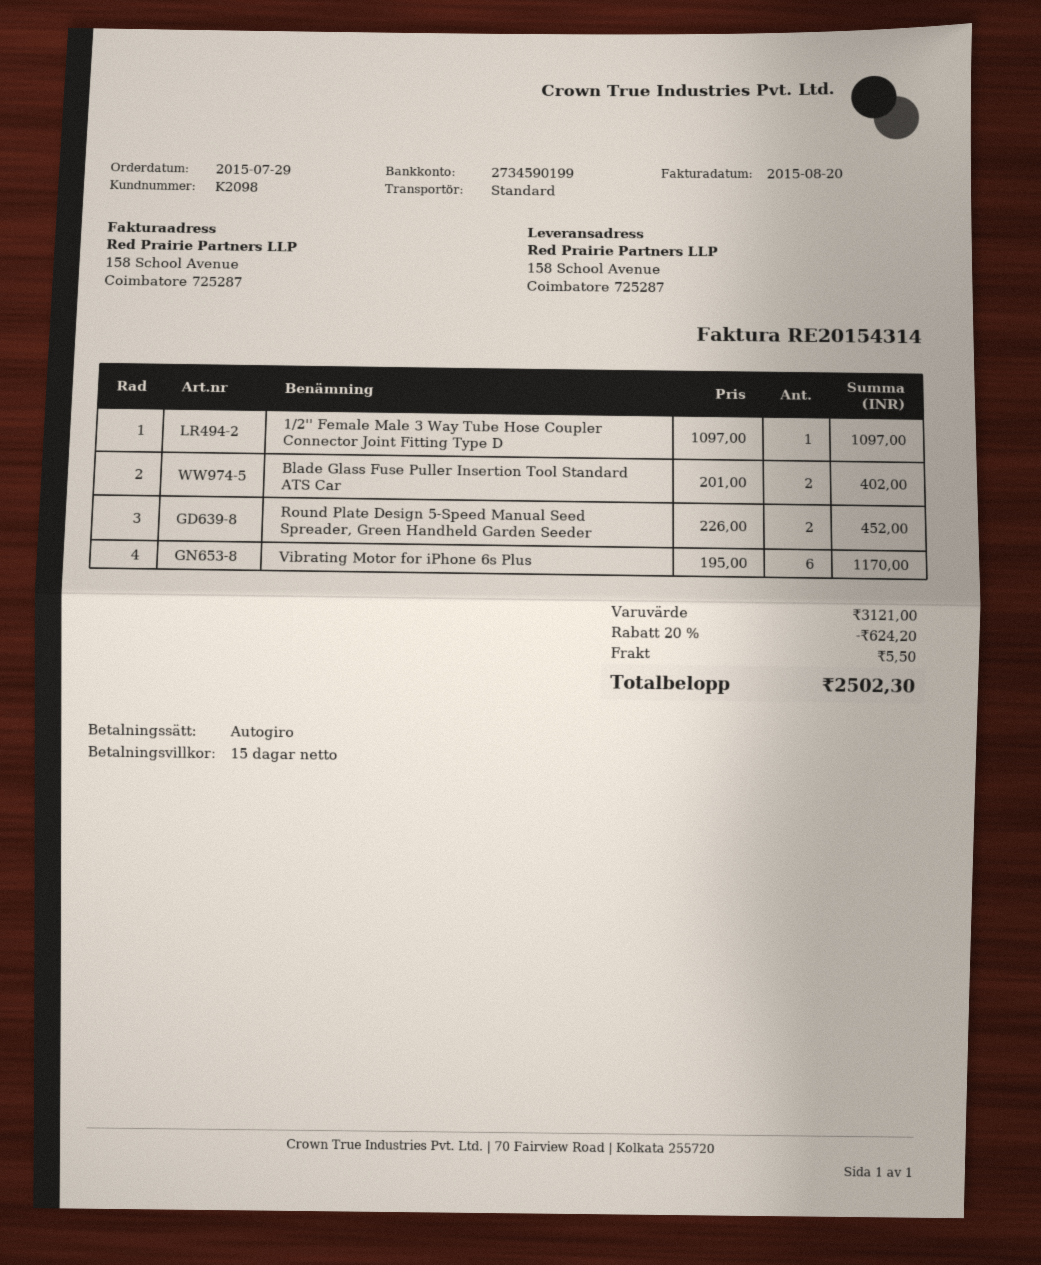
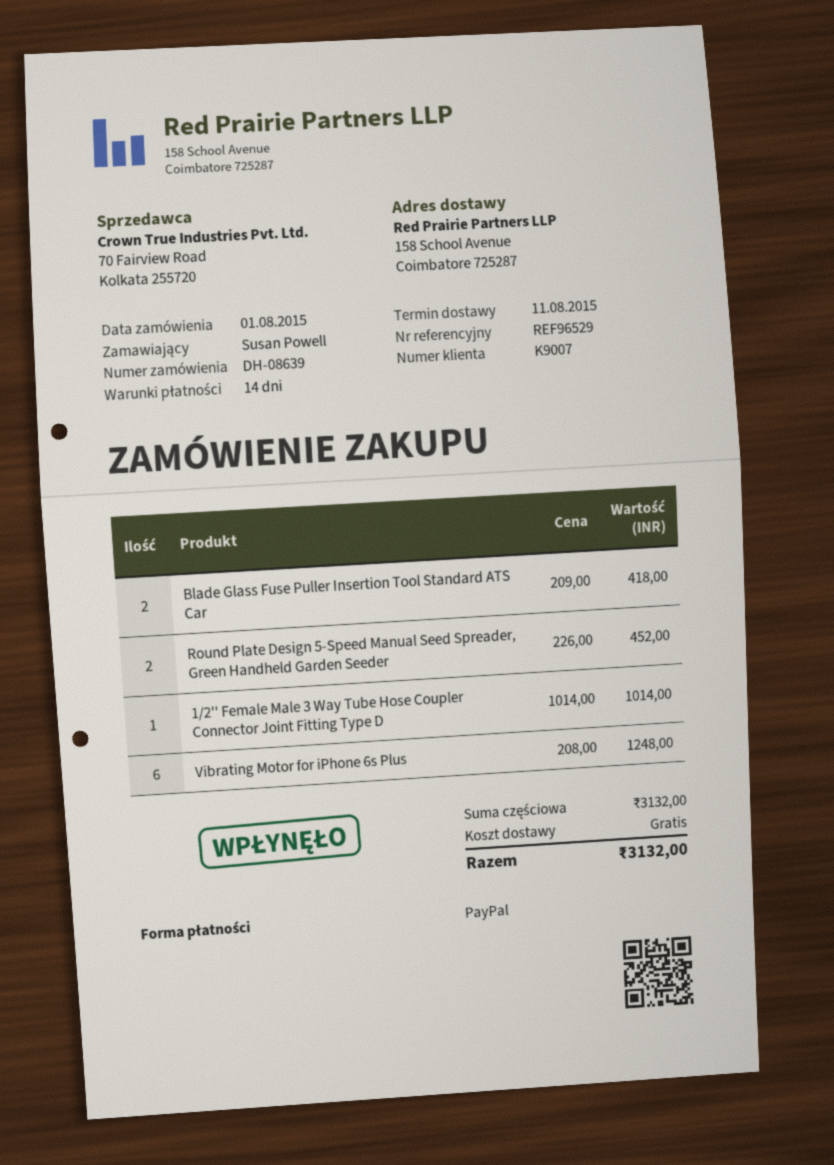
order date: 2015-07-29 -> 2015-08-01
payment terms: 15 days -> 14 days
customer number: K2098 -> K9007
payment method: direct debit -> PayPal
1/2'' Female Male 3 Way Tube Hose Coupler Connector Joint Fitting Type D: 1 x 1097.00 = 1097.00 -> 1 x 1014.00 = 1014.00
Blade Glass Fuse Puller Insertion Tool Standard ATS Car: 2 x 201.00 = 402.00 -> 2 x 209.00 = 418.00
Vibrating Motor for iPhone 6s Plus: 6 x 195.00 = 1170.00 -> 6 x 208.00 = 1248.00
subtotal: 3121.00 -> 3132.00
discount: 20% = 624.20 -> none
shipping: 5.50 -> 0.00
total: 2502.30 -> 3132.00

